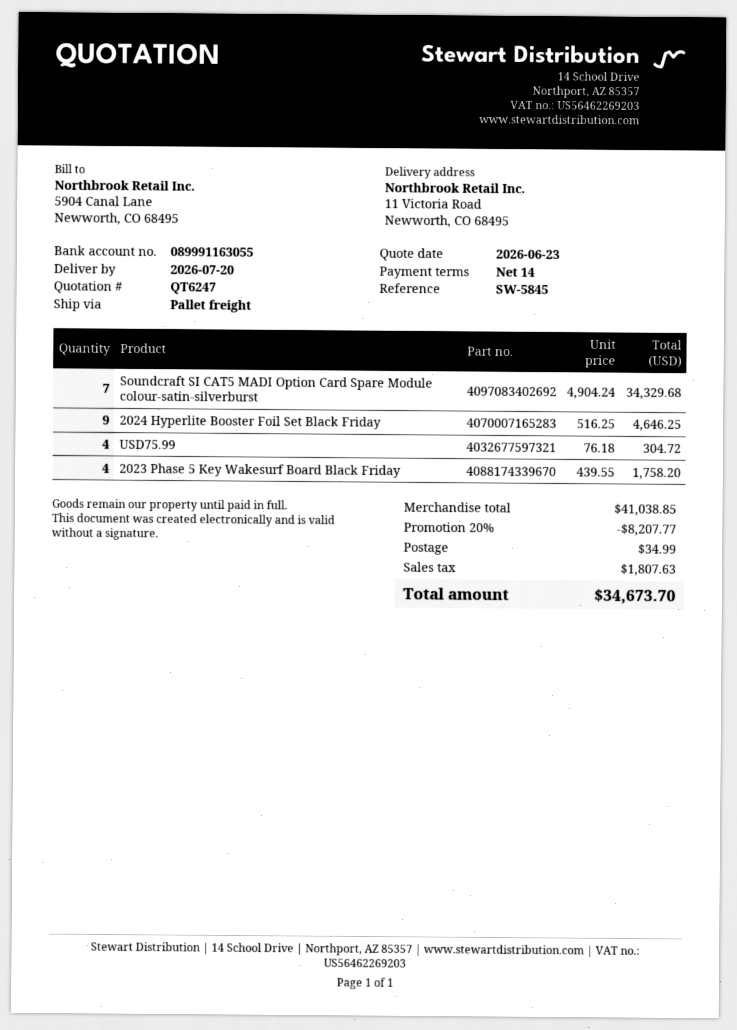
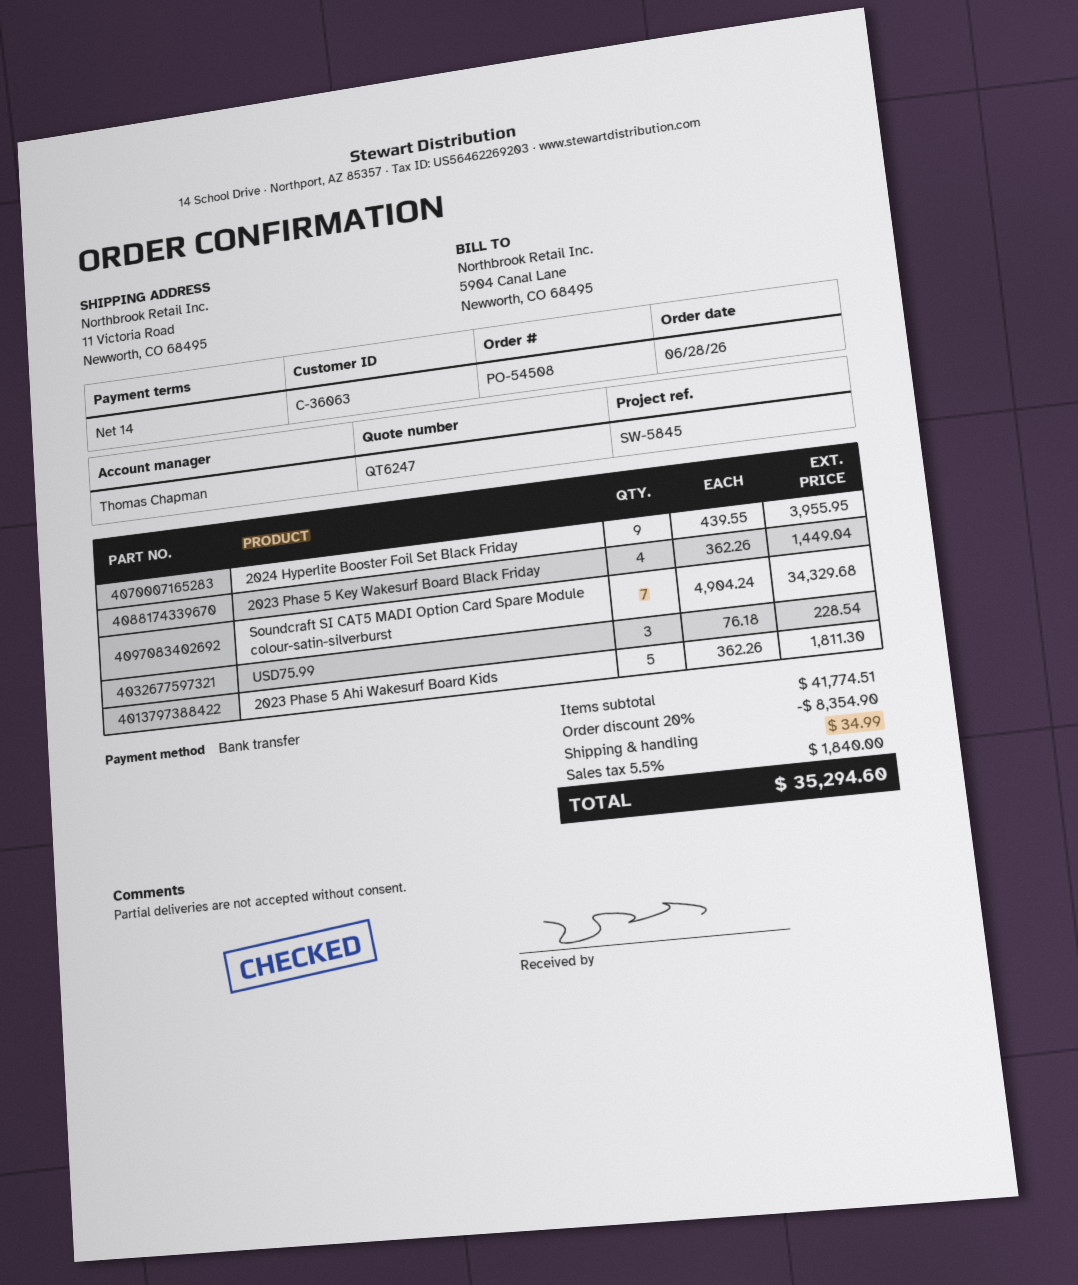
2024 Hyperlite Booster Foil Set Black Friday: 9 x 516.25 = 4646.25 -> 9 x 439.55 = 3955.95
USD75.99: 4 x 76.18 = 304.72 -> 3 x 76.18 = 228.54
2023 Phase 5 Key Wakesurf Board Black Friday: 4 x 439.55 = 1758.20 -> 4 x 362.26 = 1449.04
2023 Phase 5 Ahi Wakesurf Board Kids: none -> 5 x 362.26 = 1811.30
subtotal: 41038.85 -> 41774.51
discount: 20% = 8207.77 -> 20% = 8354.90
tax: 1807.63 -> 1840.00
total: 34673.70 -> 35294.60

